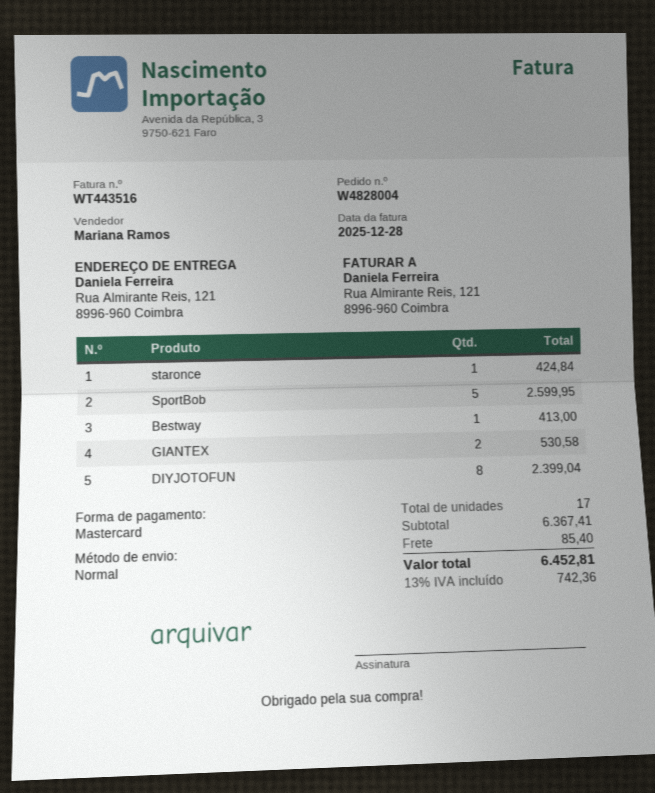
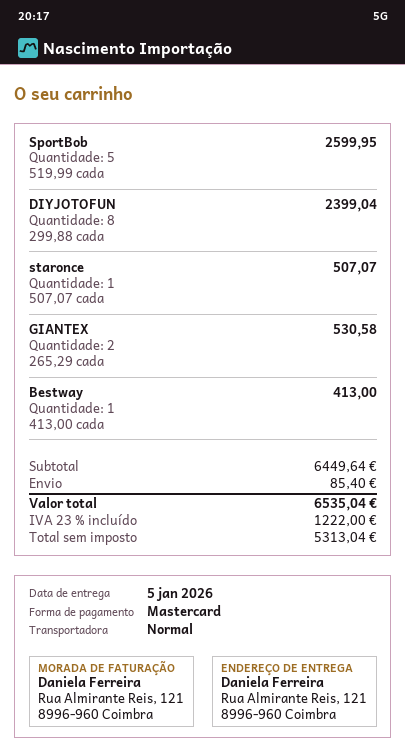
staronce: 1 for 424.84 -> 1 for 507.07
subtotal: 6367.41 -> 6449.64
tax: 13% = 742.36 -> 23% = 1222.00
total: 6452.81 -> 6535.04

